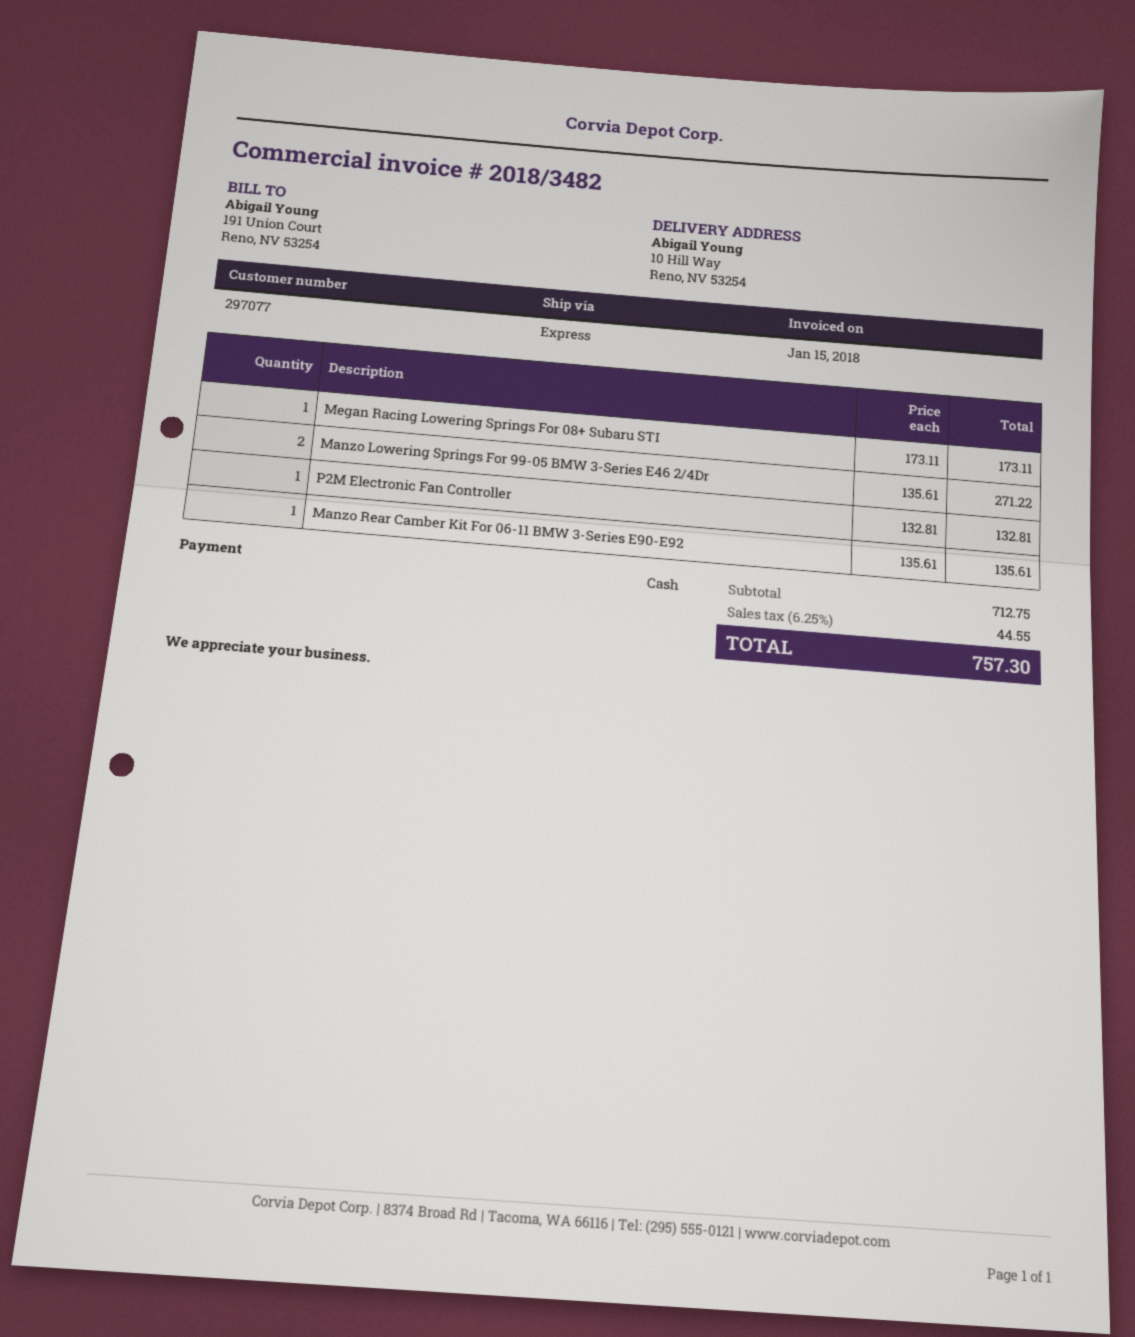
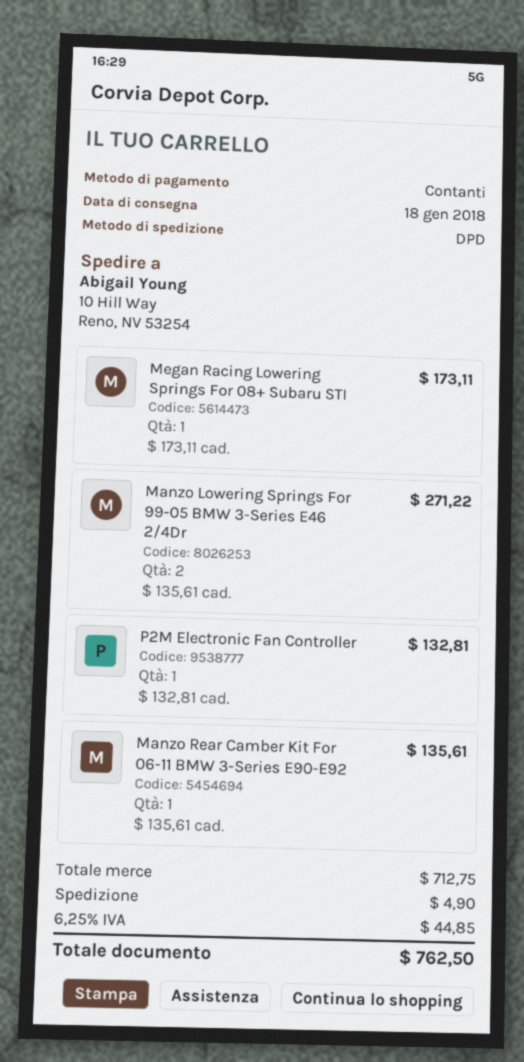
shipping method: express -> DPD
shipping: none -> 4.90
tax: 6.25% = 44.55 -> 6.25% = 44.85
total: 757.30 -> 762.50

